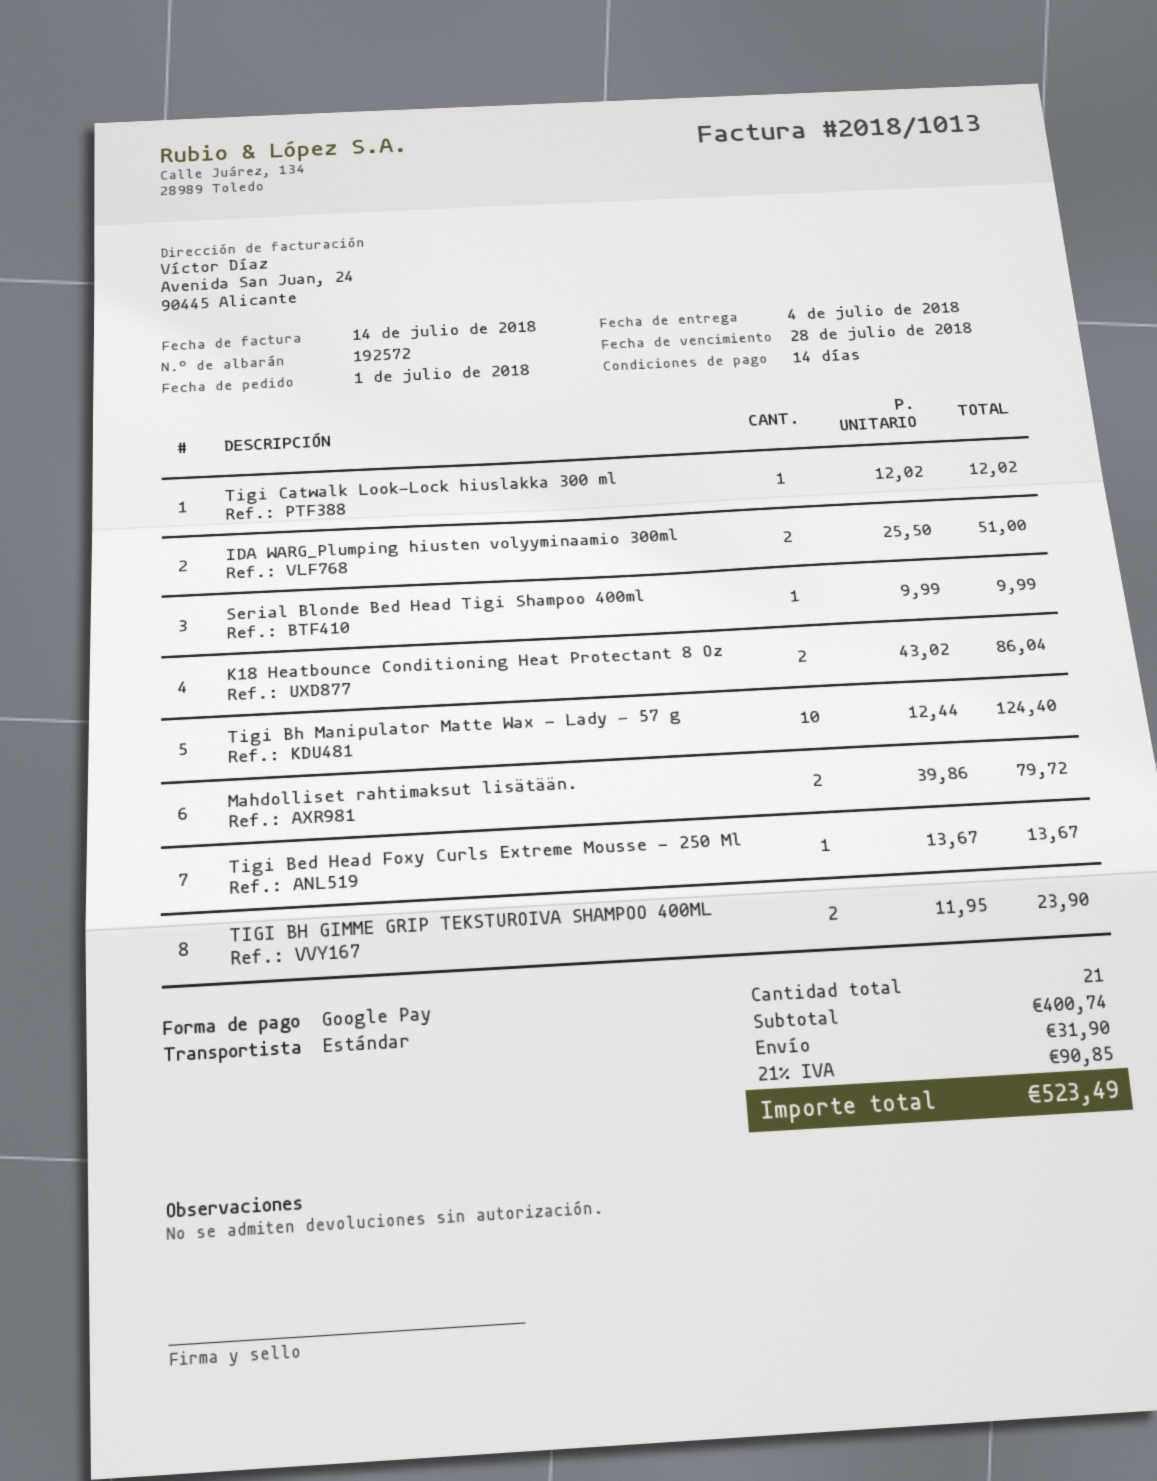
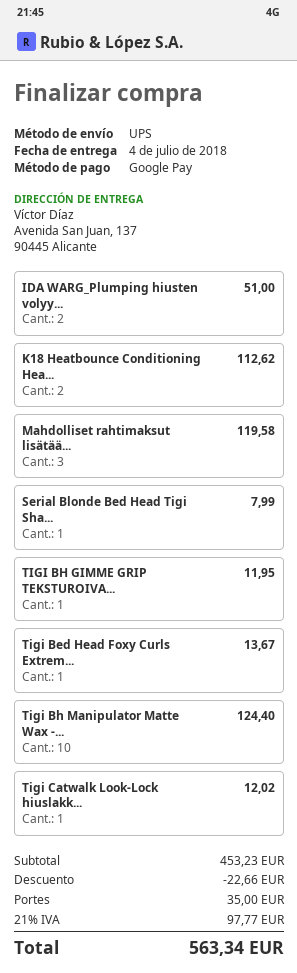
shipping method: standard -> UPS
Serial Blonde Bed Head Tigi Shampoo 400ml: 1 for 9.99 -> 1 for 7.99
K18 Heatbounce Conditioning Heat Protectant 8 Oz: 2 for 86.04 -> 2 for 112.62
Mahdolliset rahtimaksut lisätään.: 2 for 79.72 -> 3 for 119.58
TIGI BH GIMME GRIP TEKSTUROIVA SHAMPOO 400ML: 2 for 23.90 -> 1 for 11.95
subtotal: 400.74 -> 453.23
discount: none -> 22.66
shipping: 31.90 -> 35.00
tax: 21% = 90.85 -> 21% = 97.77
total: 523.49 -> 563.34

